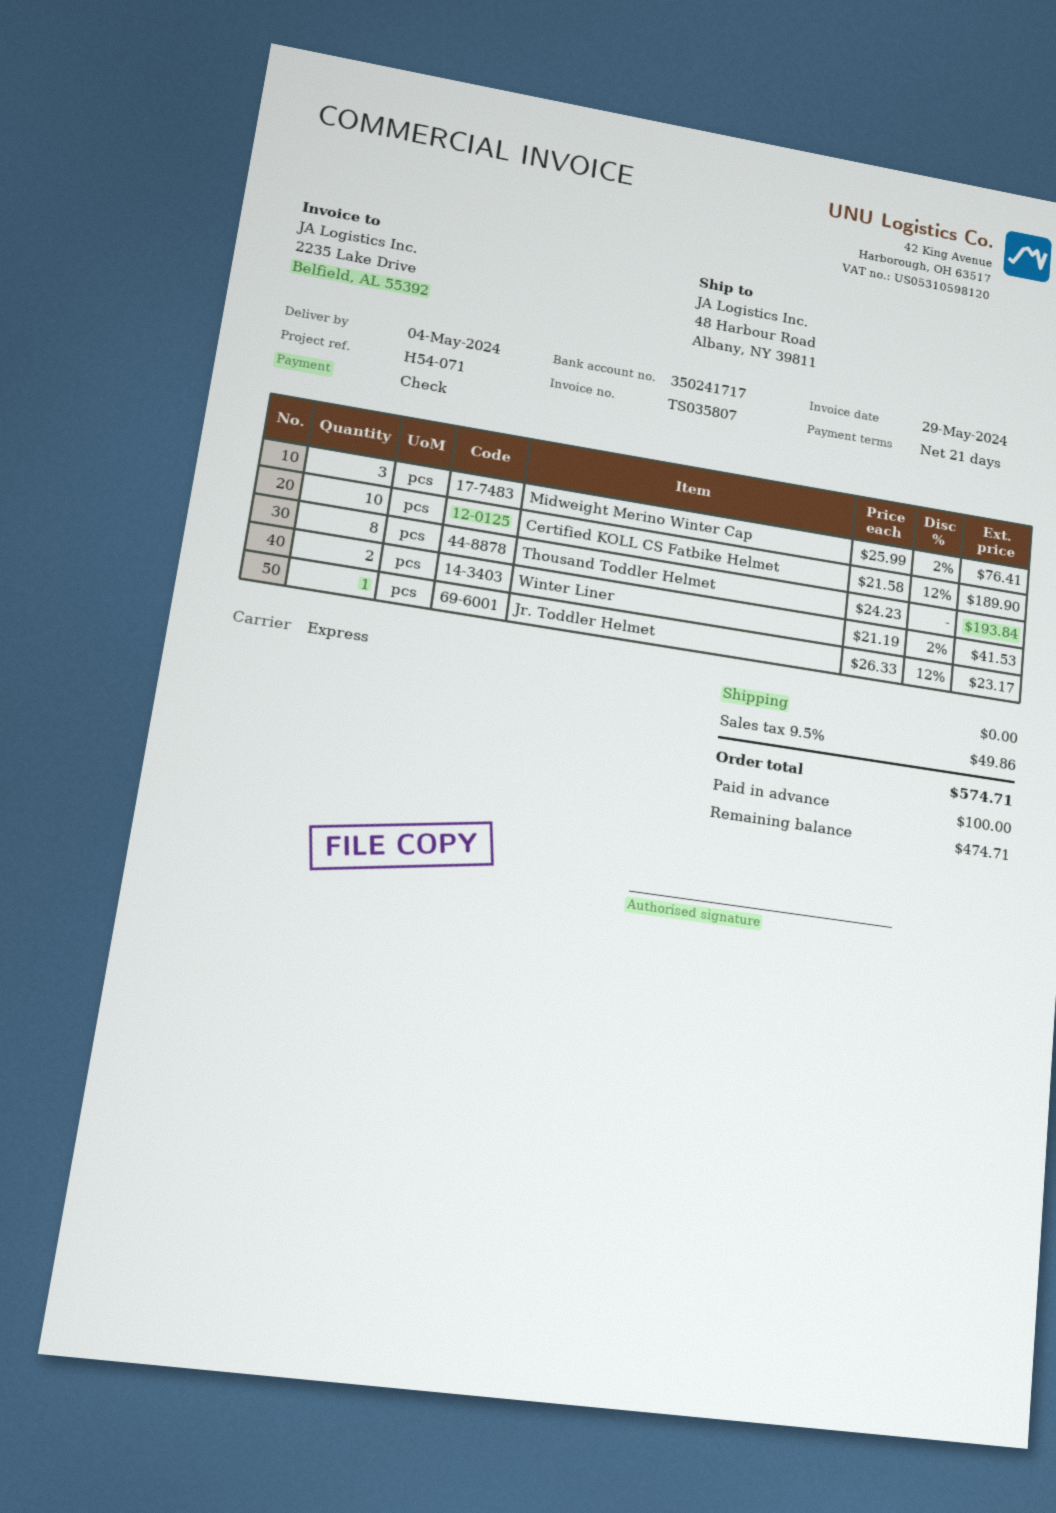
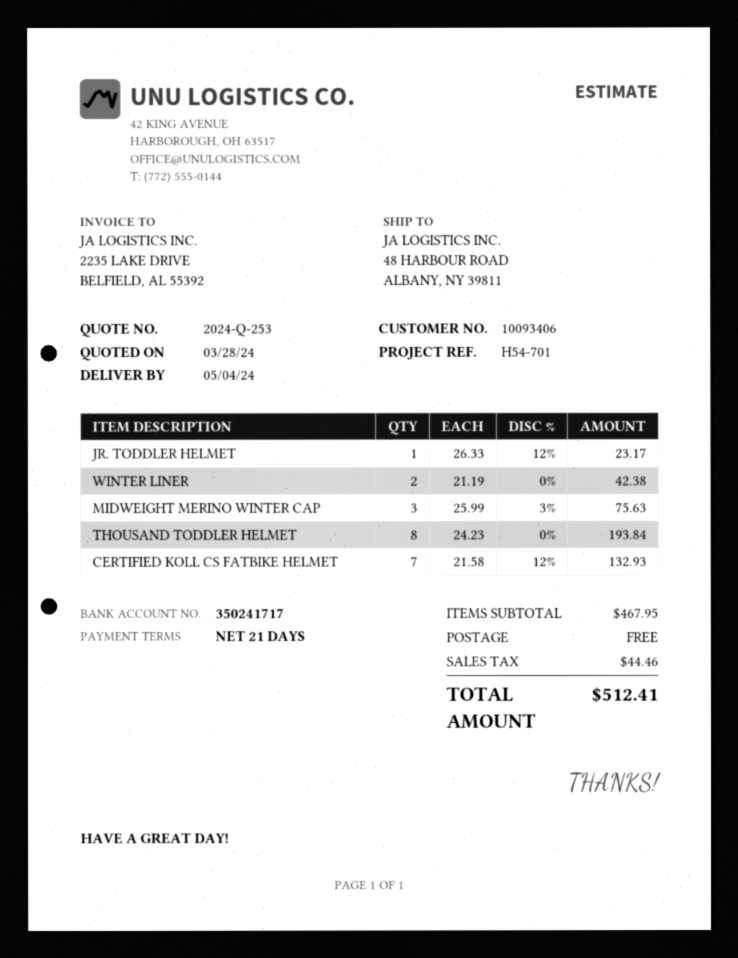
reference: H54-071 -> H54-701
Midweight Merino Winter Cap: 3 x 25.99 - 2% = 76.41 -> 3 x 25.99 - 3% = 75.63
Certified KOLL CS Fatbike Helmet: 10 x 21.58 - 12% = 189.90 -> 7 x 21.58 - 12% = 132.93
Winter Liner: 2 x 21.19 - 2% = 41.53 -> 2 x 21.19 = 42.38
tax: 49.86 -> 44.46
total: 574.71 -> 512.41

